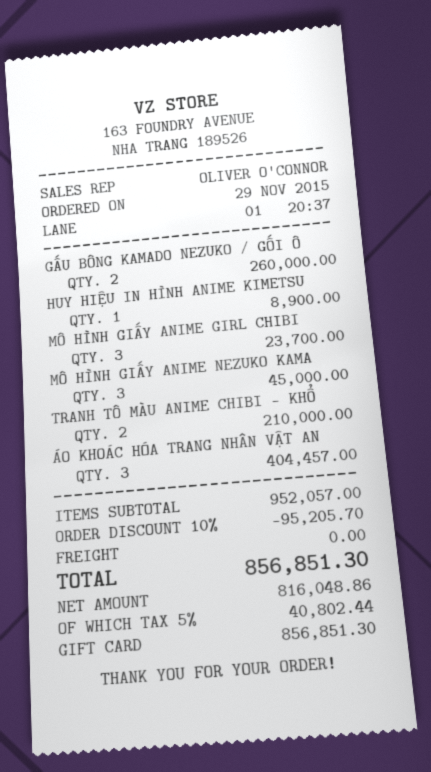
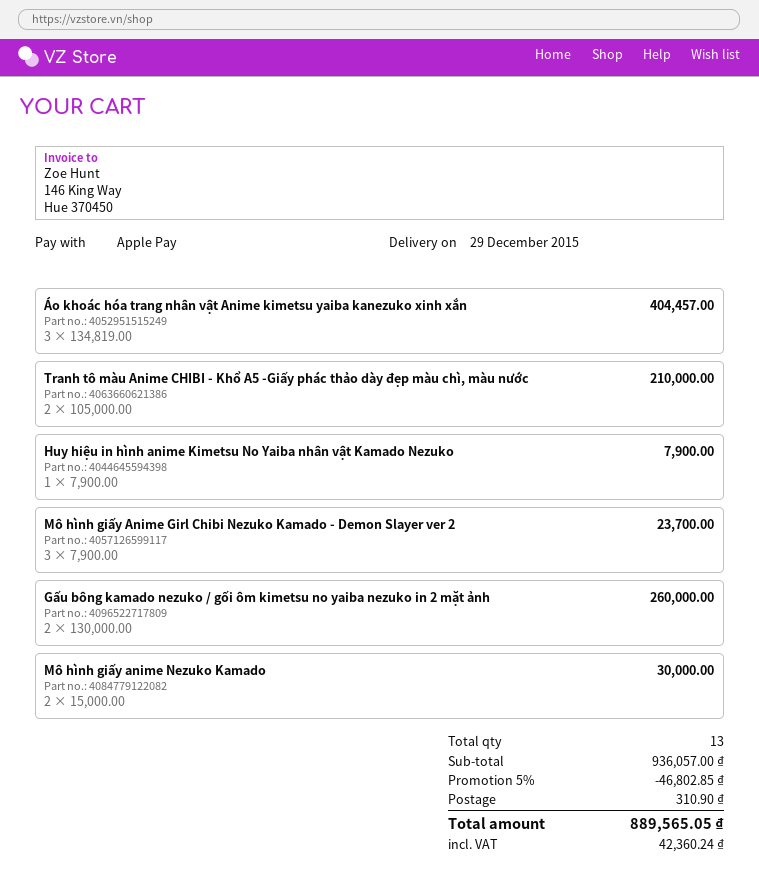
payment method: gift card -> Apple Pay
HUY HIỆU IN HÌNH ANIME KIMETSU: 1 for 8900.00 -> 1 for 7900.00
MÔ HÌNH GIẤY ANIME NEZUKO KAMA: 3 for 45000.00 -> 2 for 30000.00
subtotal: 952057.00 -> 936057.00
discount: 10% = 95205.70 -> 5% = 46802.85
shipping: 0.00 -> 310.90
tax: 40802.44 -> 42360.24
total: 856851.30 -> 889565.05

